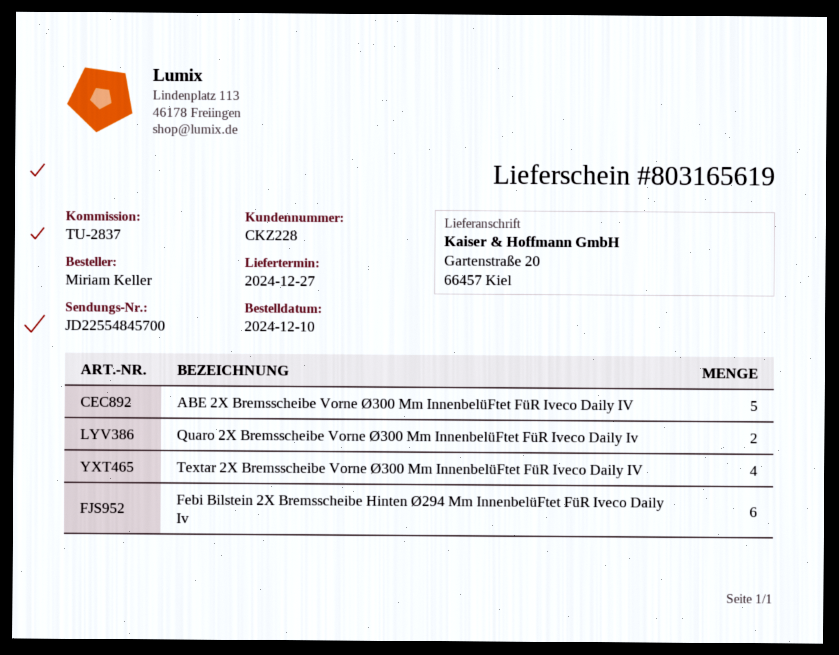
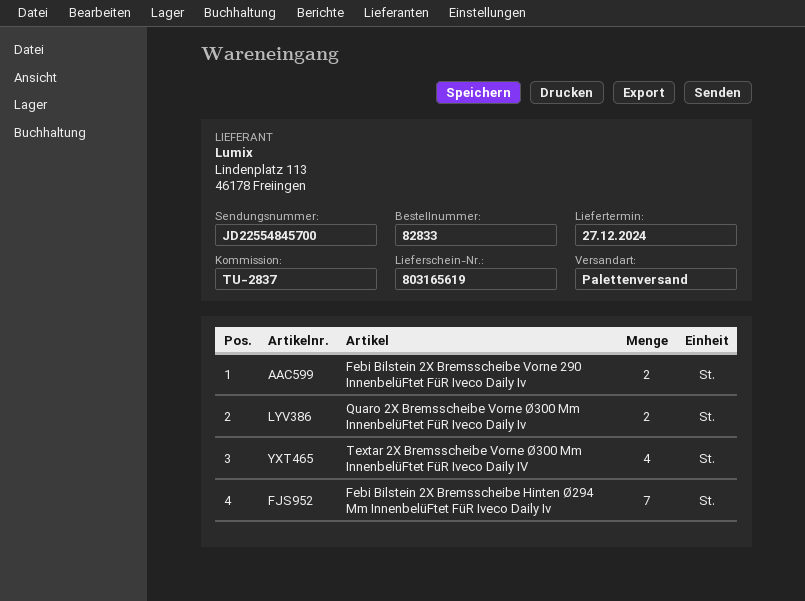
ABE 2X Bremsscheibe Vorne Ø300 Mm InnenbelüFtet FüR Iveco Daily IV: 5 -> none
Febi Bilstein 2X Bremsscheibe Hinten Ø294 Mm InnenbelüFtet FüR Iveco Daily Iv: 6 -> 7
Febi Bilstein 2X Bremsscheibe Vorne 290 InnenbelüFtet FüR Iveco Daily Iv: none -> 2

